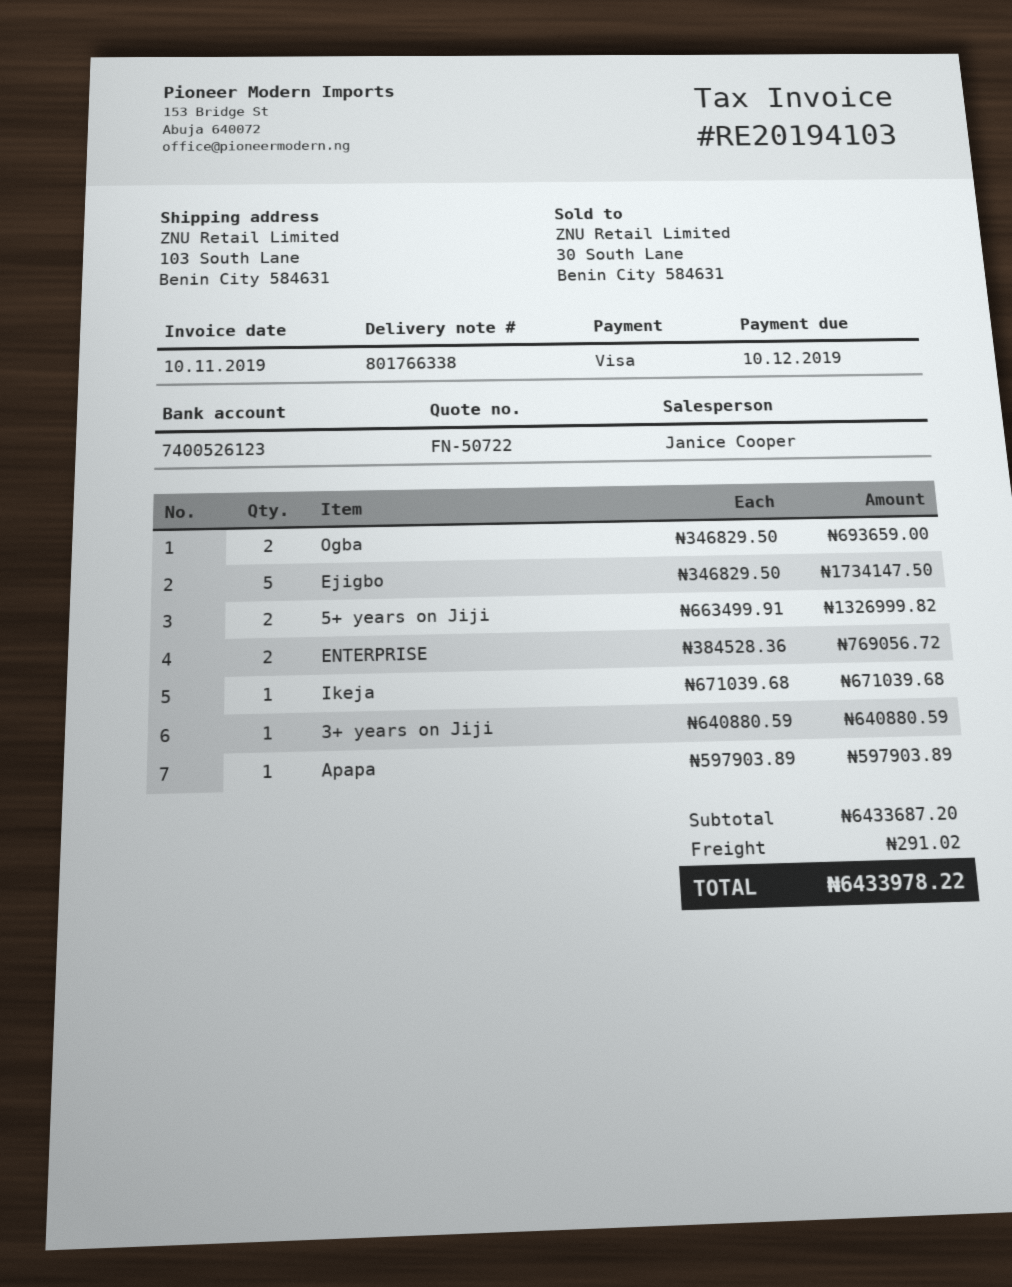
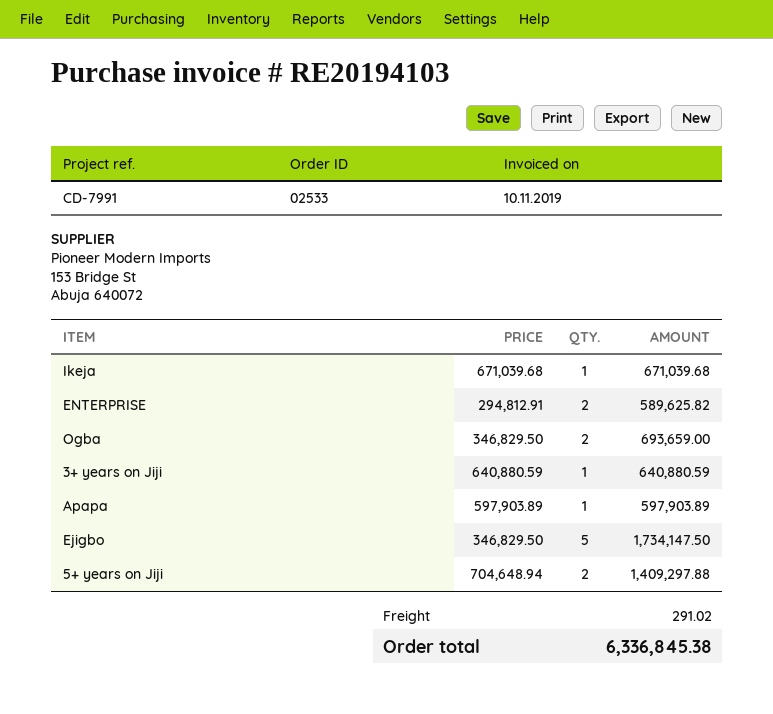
5+ years on Jiji: 2 x 663499.91 = 1326999.82 -> 2 x 704648.94 = 1409297.88
ENTERPRISE: 2 x 384528.36 = 769056.72 -> 2 x 294812.91 = 589625.82
total: 6433978.22 -> 6336845.38

